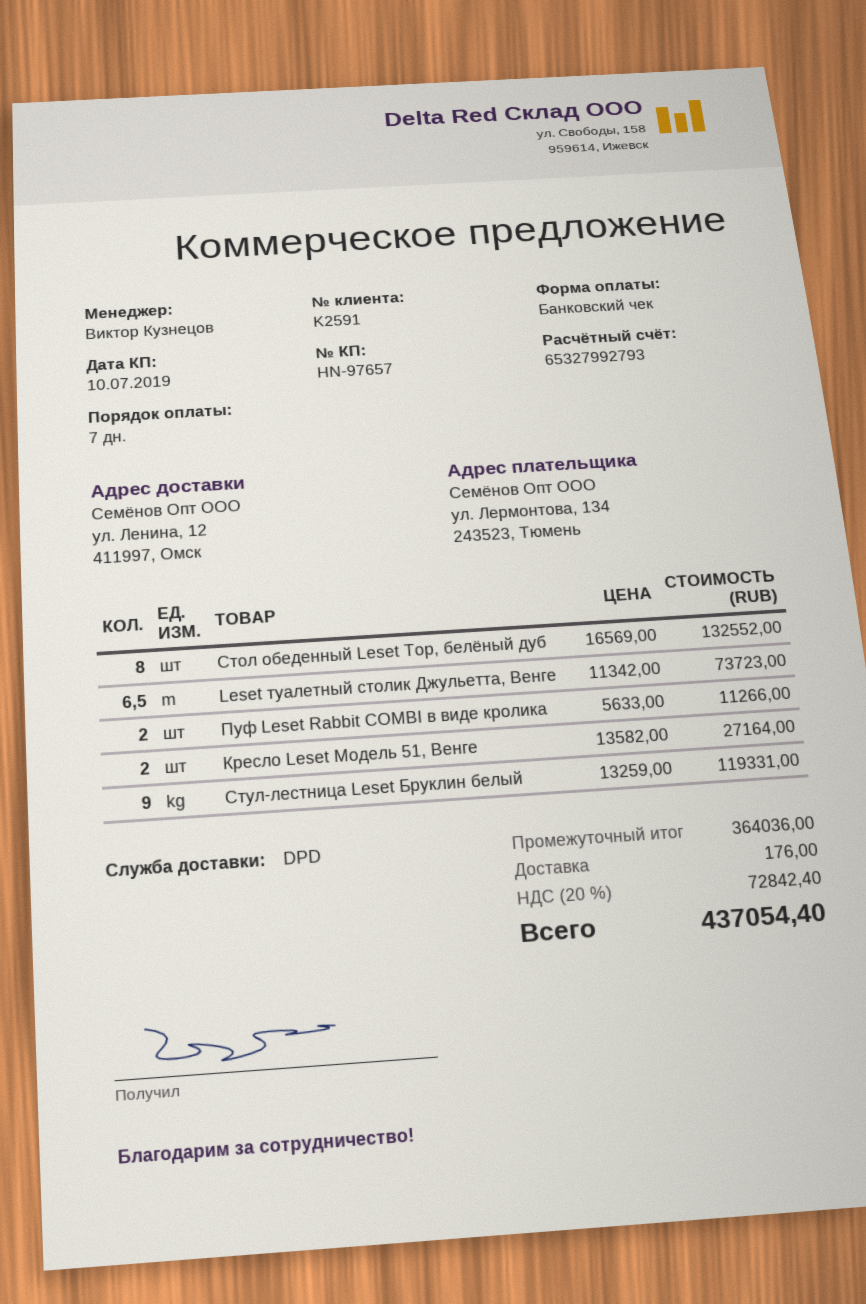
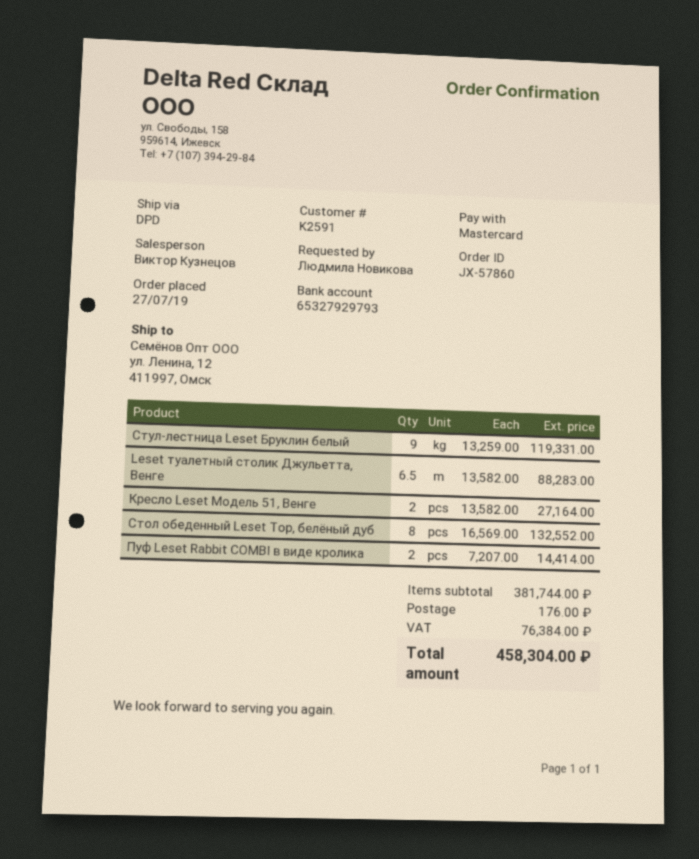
payment method: cheque -> Mastercard
bank account: 65327992793 -> 65327929793
Leset туалетный столик Джульетта, Венге: 6.5 x 11342.00 = 73723.00 -> 6.5 x 13582.00 = 88283.00
Пуф Leset Rabbit COMBI в виде кролика: 2 x 5633.00 = 11266.00 -> 2 x 7207.00 = 14414.00
subtotal: 364036.00 -> 381744.00
tax: 72842.40 -> 76384.00
total: 437054.40 -> 458304.00

